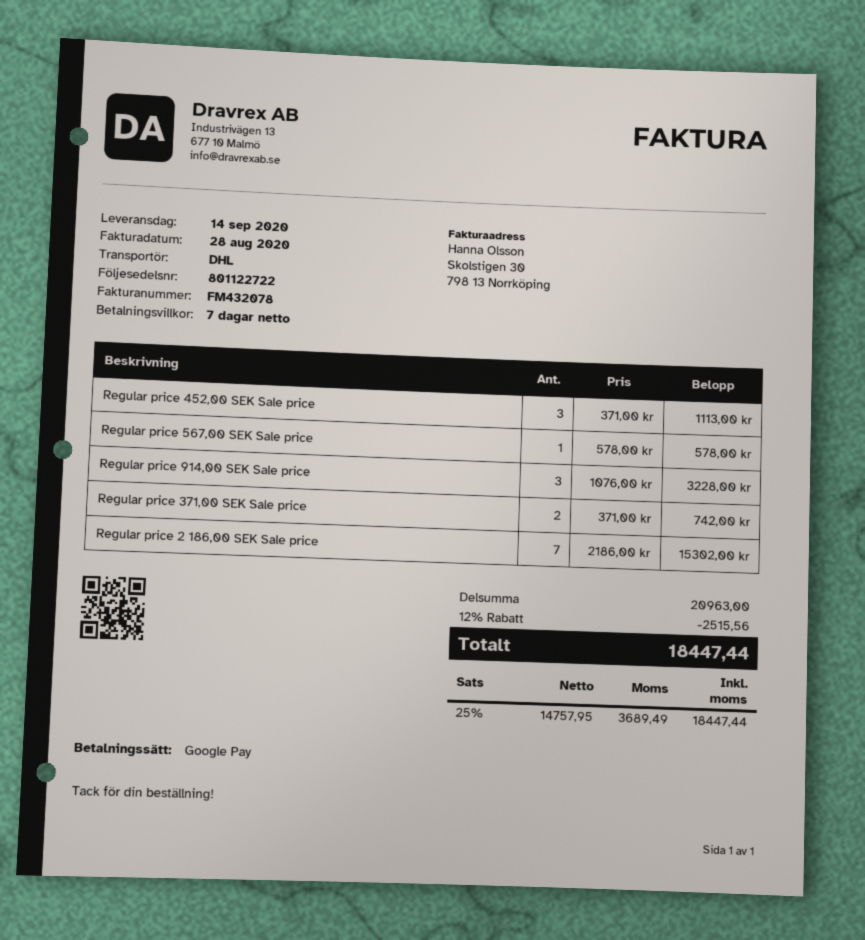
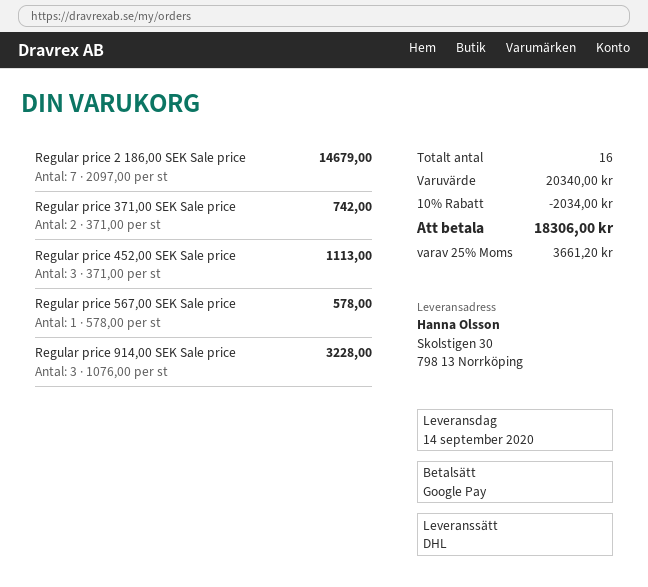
Regular price 2 186,00 SEK Sale price: 7 x 2186.00 = 15302.00 -> 7 x 2097.00 = 14679.00
subtotal: 20963.00 -> 20340.00
discount: 12% = 2515.56 -> 10% = 2034.00
tax: 25% = 3689.49 -> 25% = 3661.20
total: 18447.44 -> 18306.00

